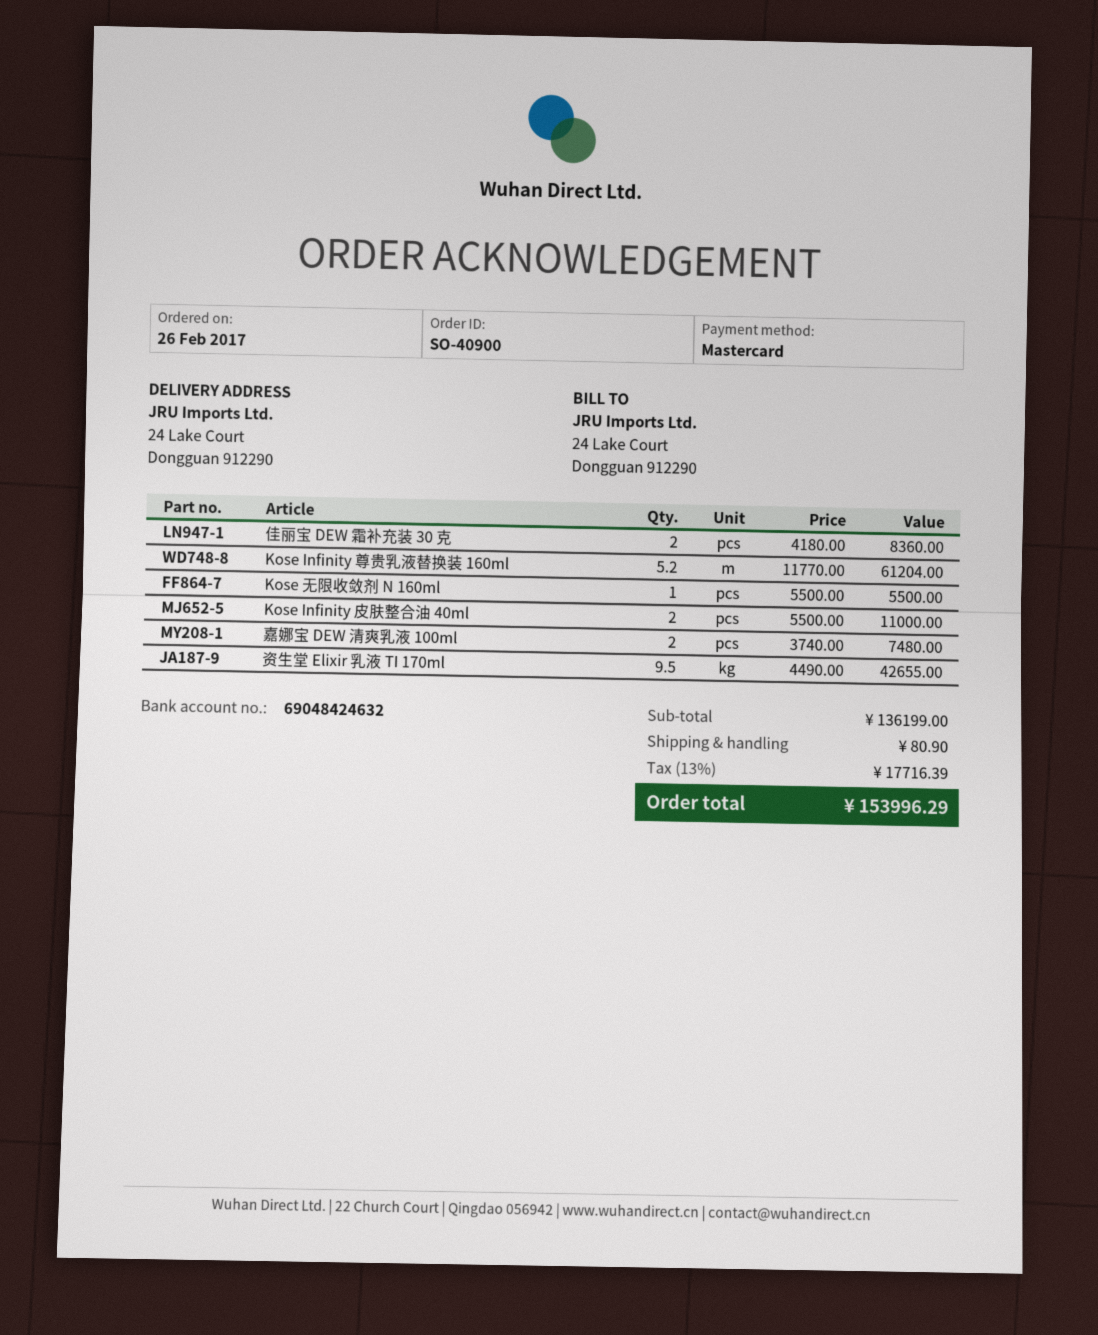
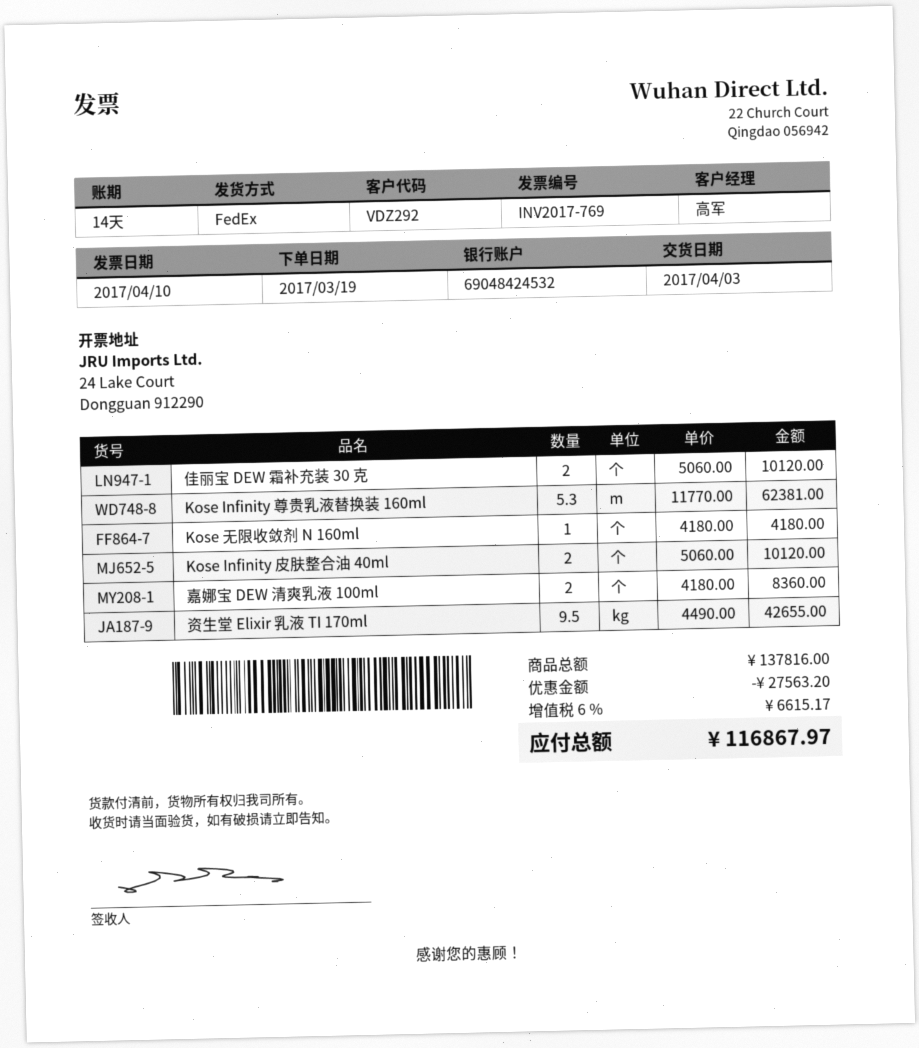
order date: 2017-02-26 -> 2017-03-19
bank account: 69048424632 -> 69048424532
佳丽宝 DEW 霜补充装 30 克: 2 x 4180.00 = 8360.00 -> 2 x 5060.00 = 10120.00
Kose Infinity 尊贵乳液替换装 160ml: 5.2 x 11770.00 = 61204.00 -> 5.3 x 11770.00 = 62381.00
Kose 无限收敛剂 N 160ml: 1 x 5500.00 = 5500.00 -> 1 x 4180.00 = 4180.00
Kose Infinity 皮肤整合油 40ml: 2 x 5500.00 = 11000.00 -> 2 x 5060.00 = 10120.00
嘉娜宝 DEW 清爽乳液 100ml: 2 x 3740.00 = 7480.00 -> 2 x 4180.00 = 8360.00
subtotal: 136199.00 -> 137816.00
discount: none -> 27563.20
shipping: 80.90 -> none
tax: 13% = 17716.39 -> 6% = 6615.17
total: 153996.29 -> 116867.97

